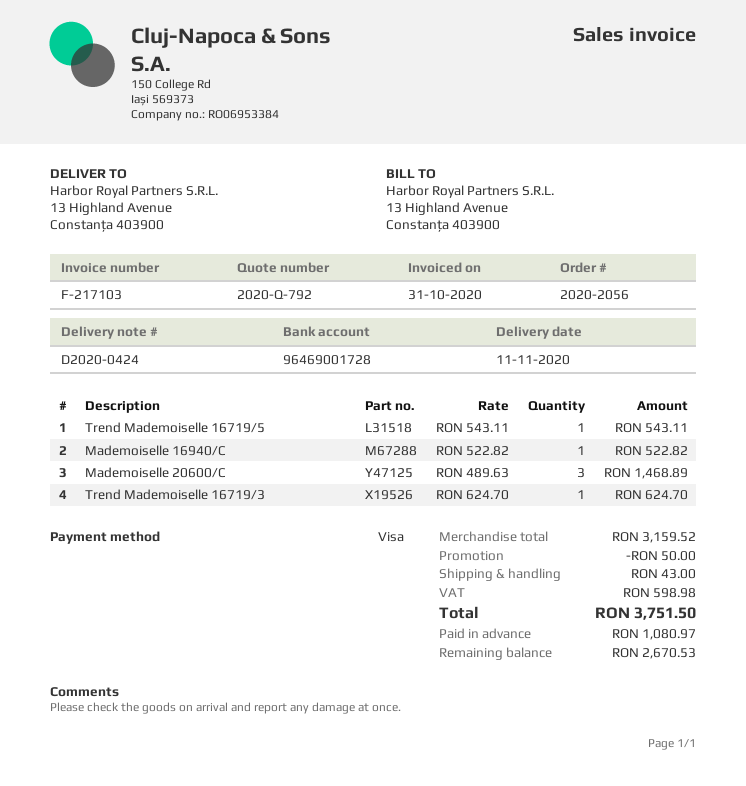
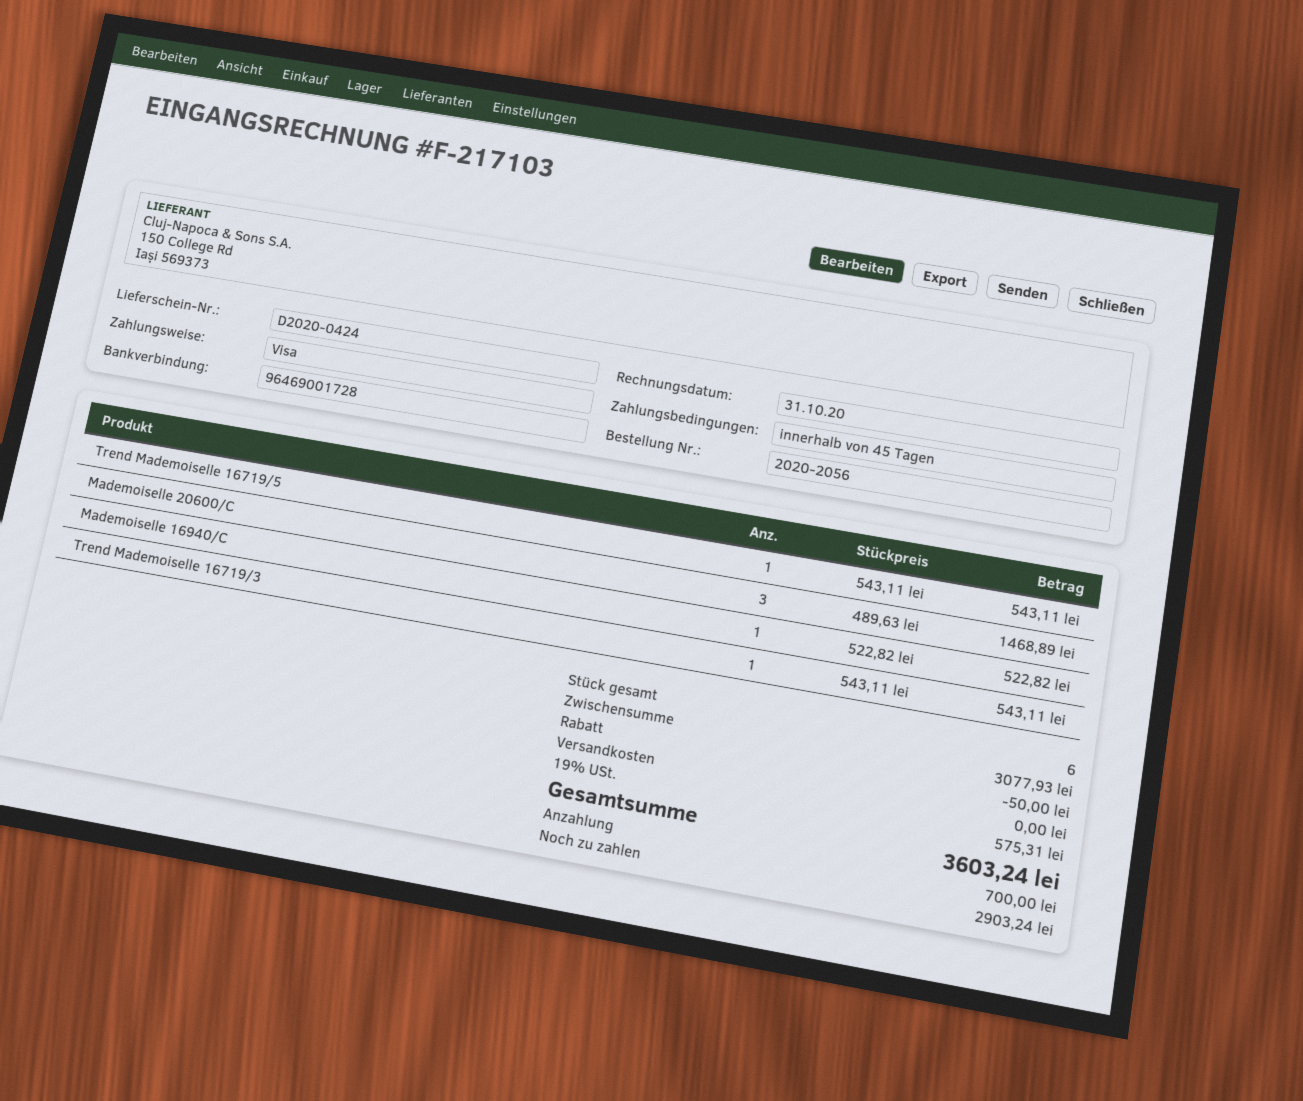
Trend Mademoiselle 16719/3: 1 x 624.70 = 624.70 -> 1 x 543.11 = 543.11
subtotal: 3159.52 -> 3077.93
shipping: 43.00 -> 0.00
tax: 598.98 -> 575.31
total: 3751.50 -> 3603.24
deposit: 1080.97 -> 700.00
balance: 2670.53 -> 2903.24

